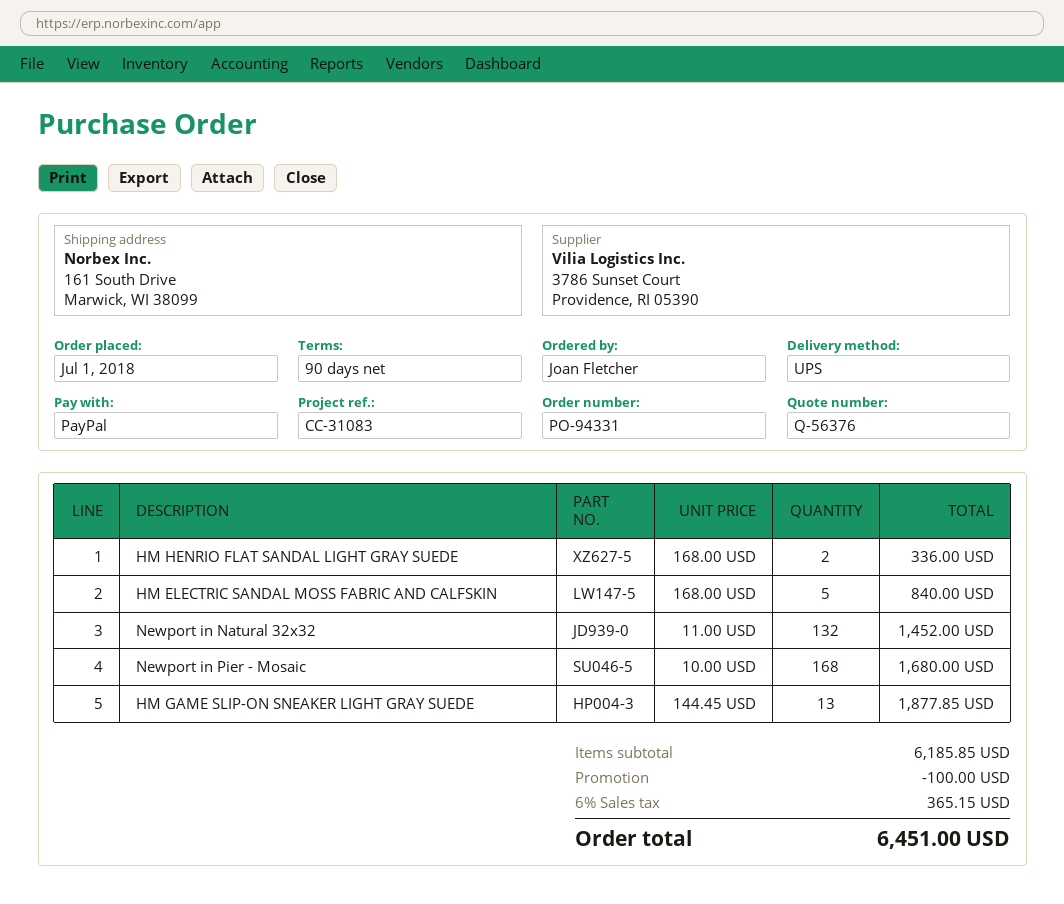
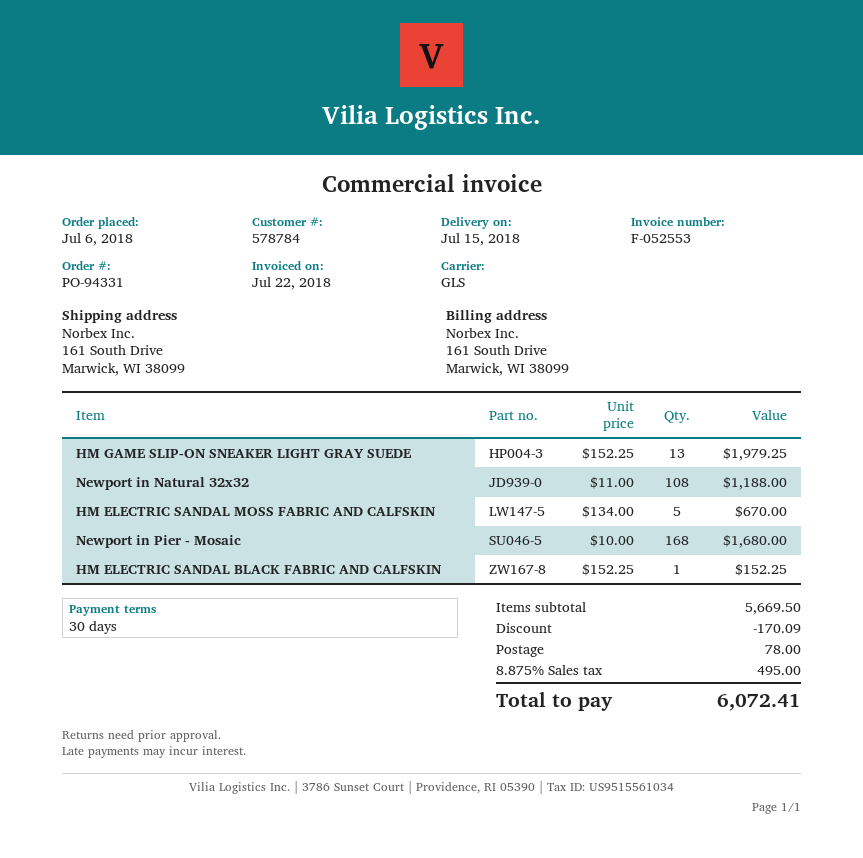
order date: 2018-07-01 -> 2018-07-06
payment terms: 90 days -> 30 days
shipping method: UPS -> GLS
HM HENRIO FLAT SANDAL LIGHT GRAY SUEDE: 2 x 168.00 = 336.00 -> none
HM ELECTRIC SANDAL MOSS FABRIC AND CALFSKIN: 5 x 168.00 = 840.00 -> 5 x 134.00 = 670.00
Newport in Natural 32x32: 132 x 11.00 = 1452.00 -> 108 x 11.00 = 1188.00
HM GAME SLIP-ON SNEAKER LIGHT GRAY SUEDE: 13 x 144.45 = 1877.85 -> 13 x 152.25 = 1979.25
HM ELECTRIC SANDAL BLACK FABRIC AND CALFSKIN: none -> 1 x 152.25 = 152.25
subtotal: 6185.85 -> 5669.50
discount: 100.00 -> 170.09
shipping: none -> 78.00
tax: 6% = 365.15 -> 8.875% = 495.00
total: 6451.00 -> 6072.41

